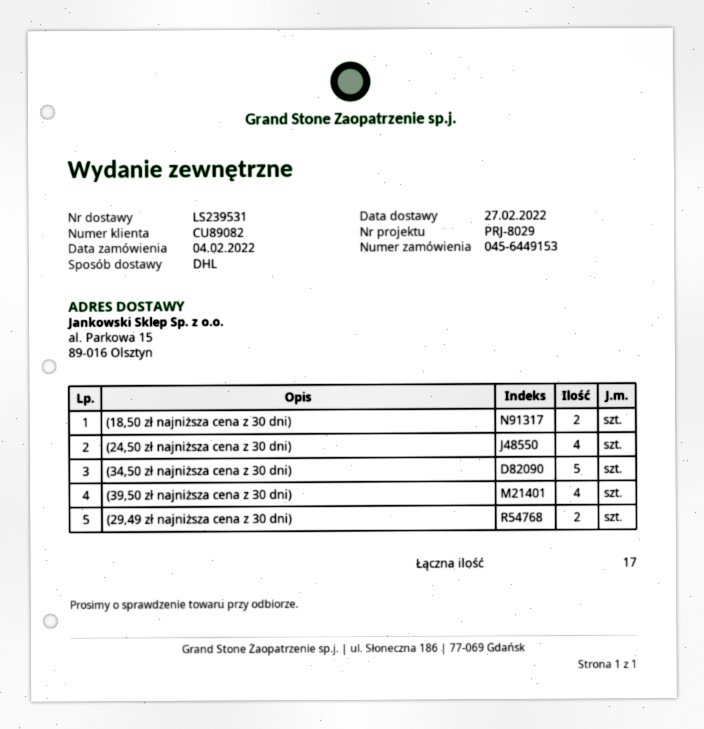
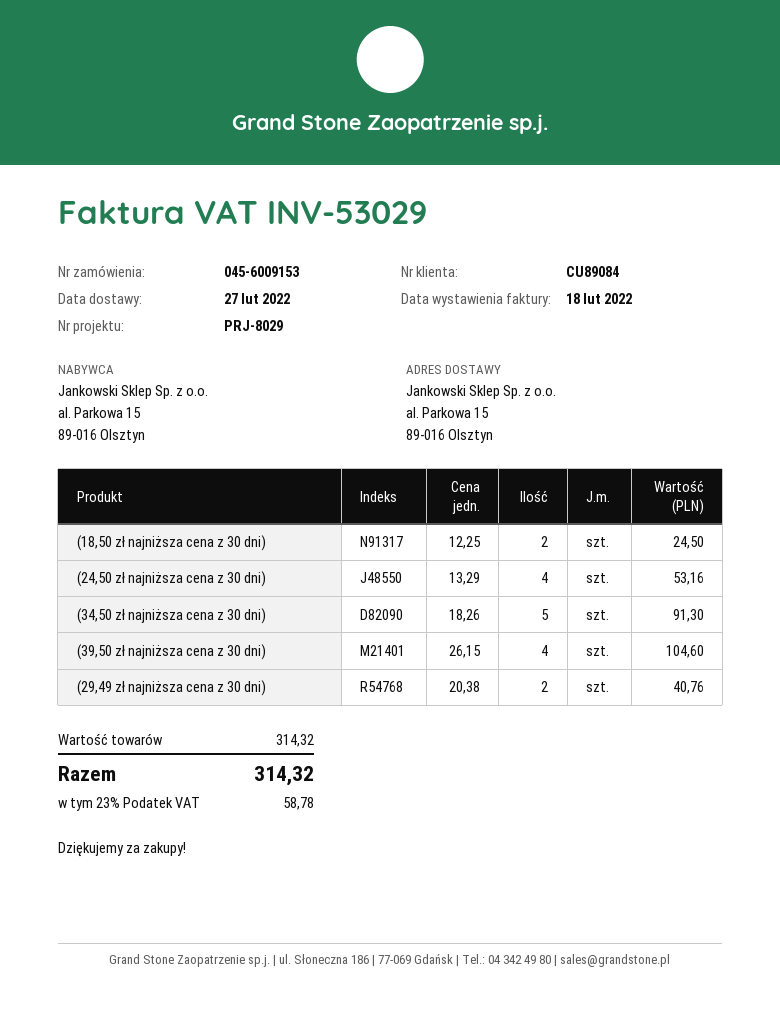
order number: 045-6449153 -> 045-6009153
customer number: CU89082 -> CU89084

